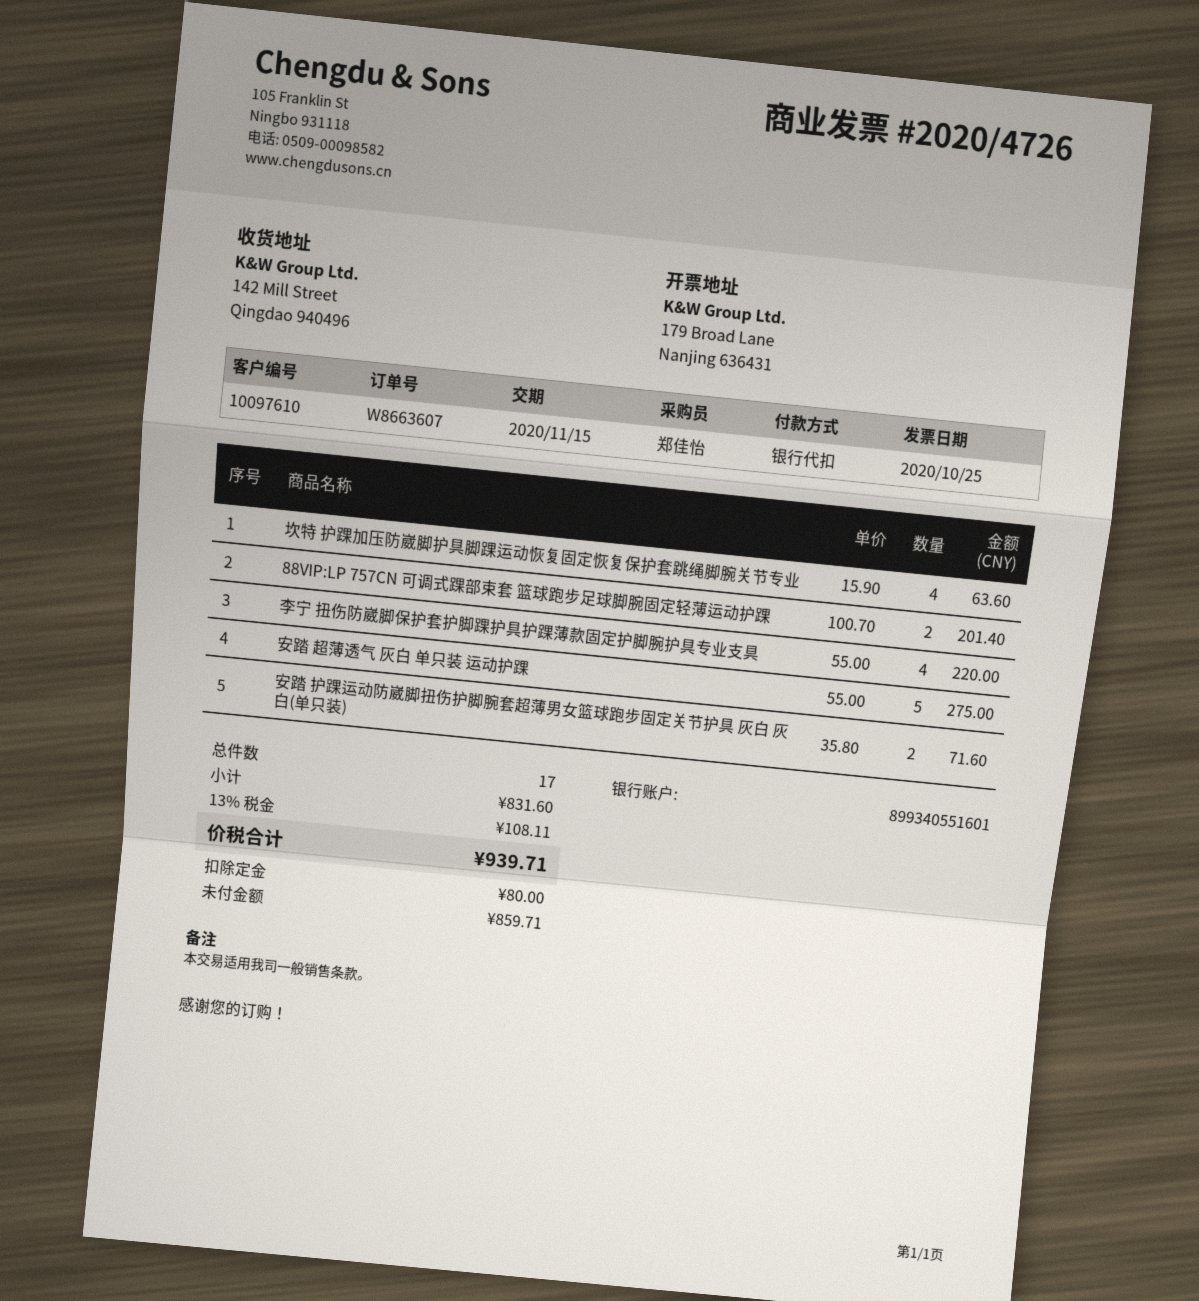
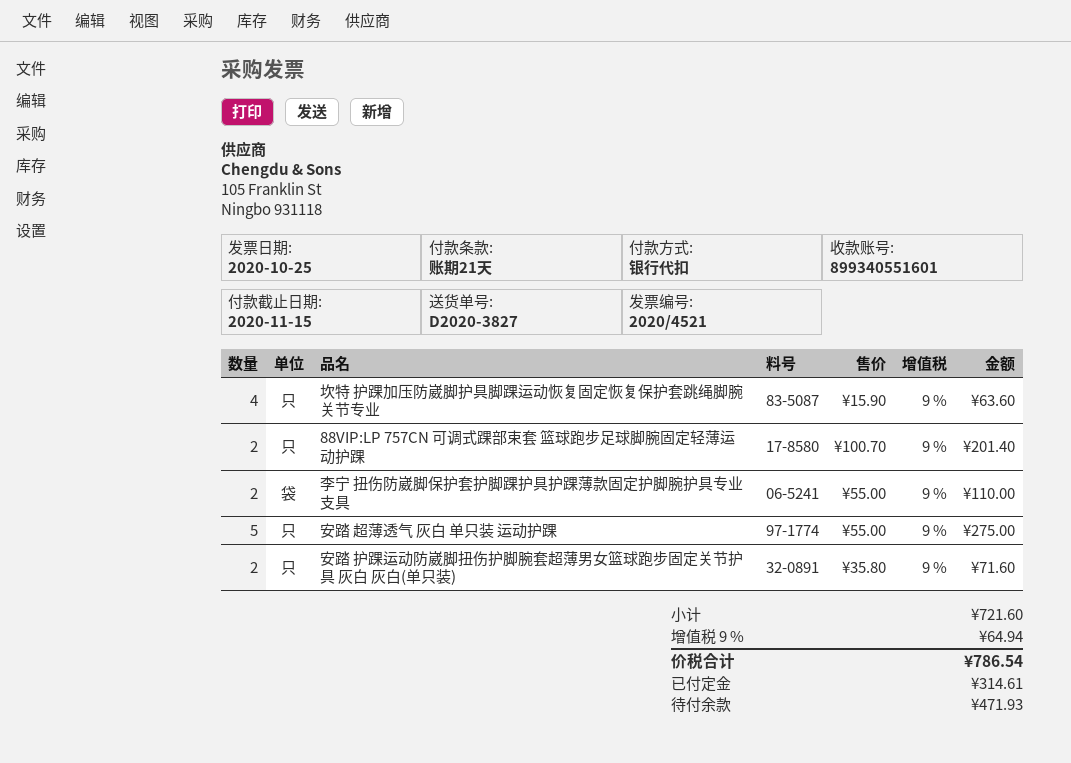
invoice number: 2020/4726 -> 2020/4521
李宁 扭伤防崴脚保护套护脚踝护具护踝薄款固定护脚腕护具专业支具: 4 x 55.00 = 220.00 -> 2 x 55.00 = 110.00
subtotal: 831.60 -> 721.60
tax: 13% = 108.11 -> 9% = 64.94
total: 939.71 -> 786.54
deposit: 80.00 -> 314.61
balance: 859.71 -> 471.93

